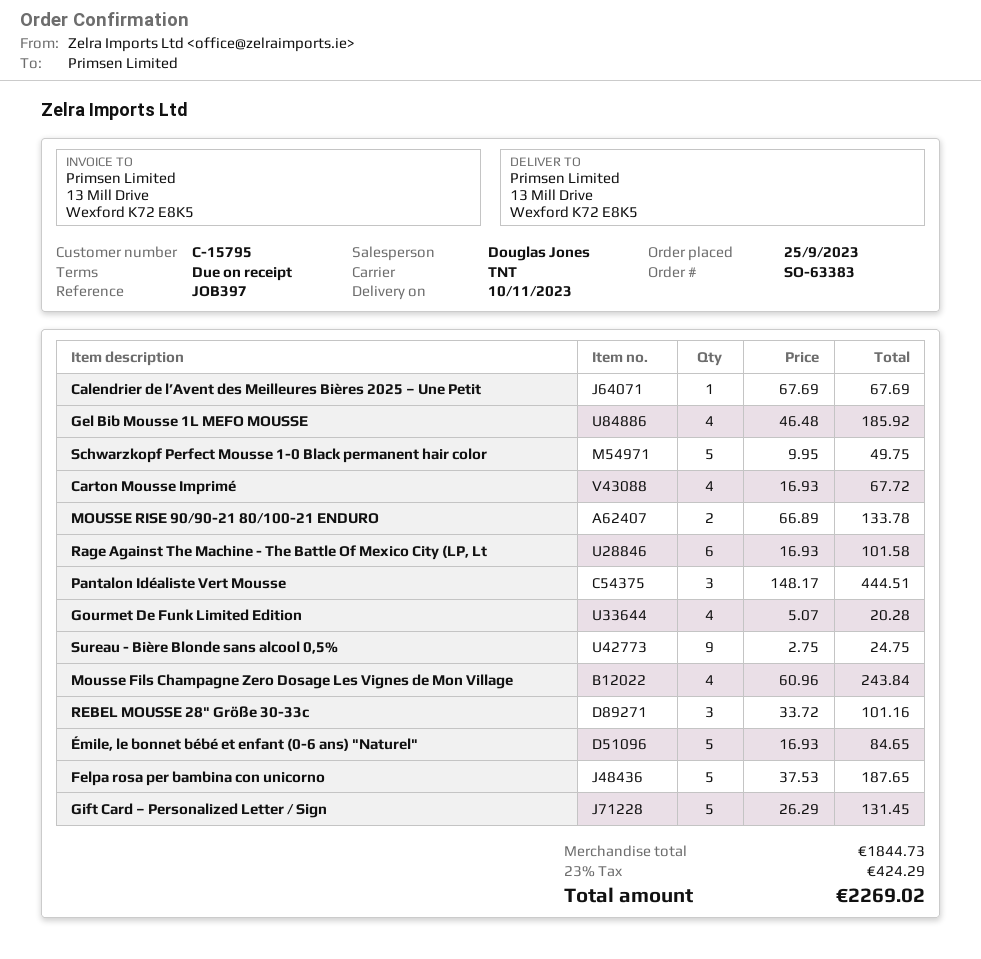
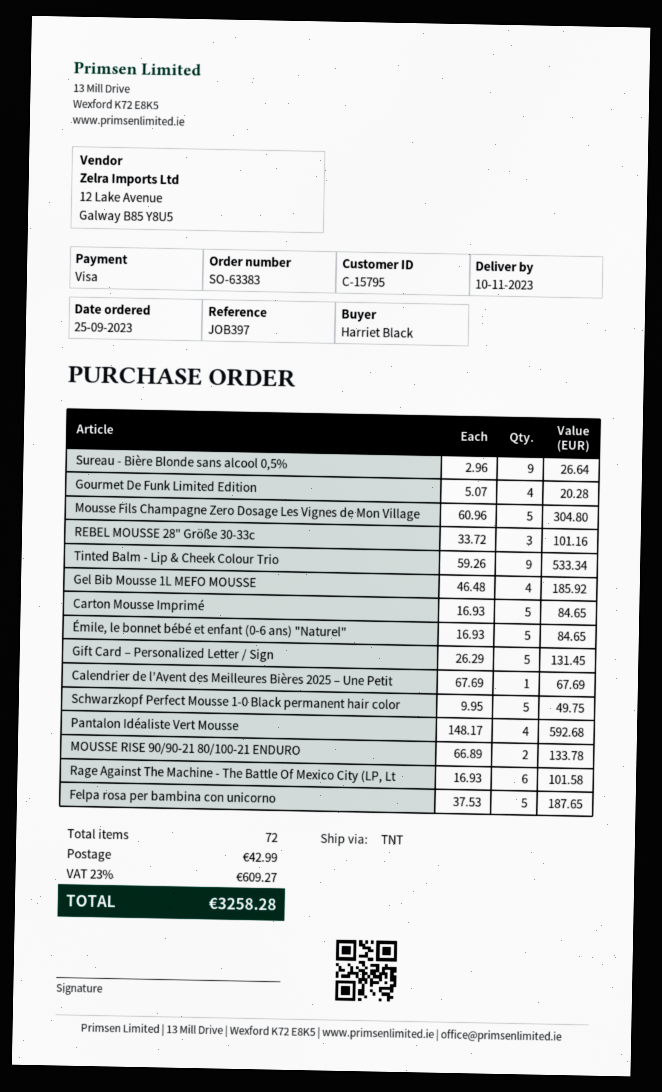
Carton Mousse Imprimé: 4 x 16.93 = 67.72 -> 5 x 16.93 = 84.65
Pantalon Idéaliste Vert Mousse: 3 x 148.17 = 444.51 -> 4 x 148.17 = 592.68
Sureau - Bière Blonde sans alcool 0,5%: 9 x 2.75 = 24.75 -> 9 x 2.96 = 26.64
Mousse Fils Champagne Zero Dosage Les Vignes de Mon Village: 4 x 60.96 = 243.84 -> 5 x 60.96 = 304.80
Tinted Balm - Lip & Cheek Colour Trio: none -> 9 x 59.26 = 533.34
shipping: none -> 42.99
tax: 23% = 424.29 -> 23% = 609.27
total: 2269.02 -> 3258.28

